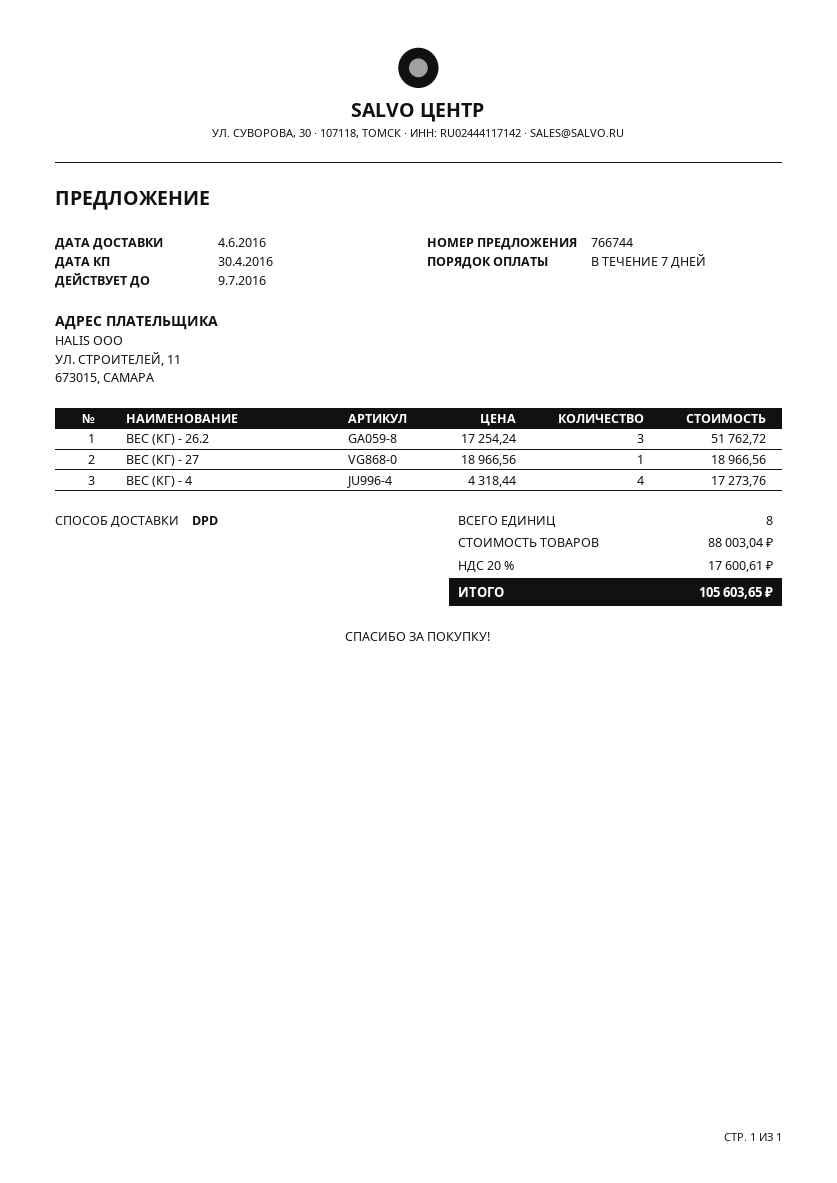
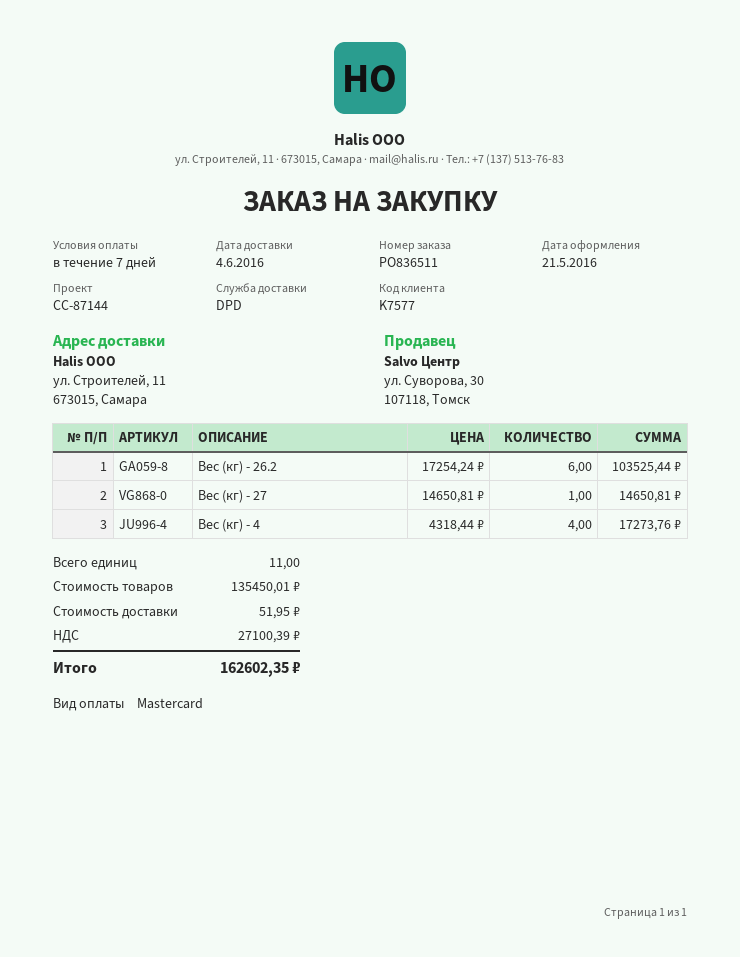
ВЕС (КГ) - 26.2: 3 x 17254.24 = 51762.72 -> 6 x 17254.24 = 103525.44
ВЕС (КГ) - 27: 1 x 18966.56 = 18966.56 -> 1 x 14650.81 = 14650.81
total quantity: 8 -> 11
subtotal: 88003.04 -> 135450.01
shipping: none -> 51.95
tax: 17600.61 -> 27100.39
total: 105603.65 -> 162602.35

